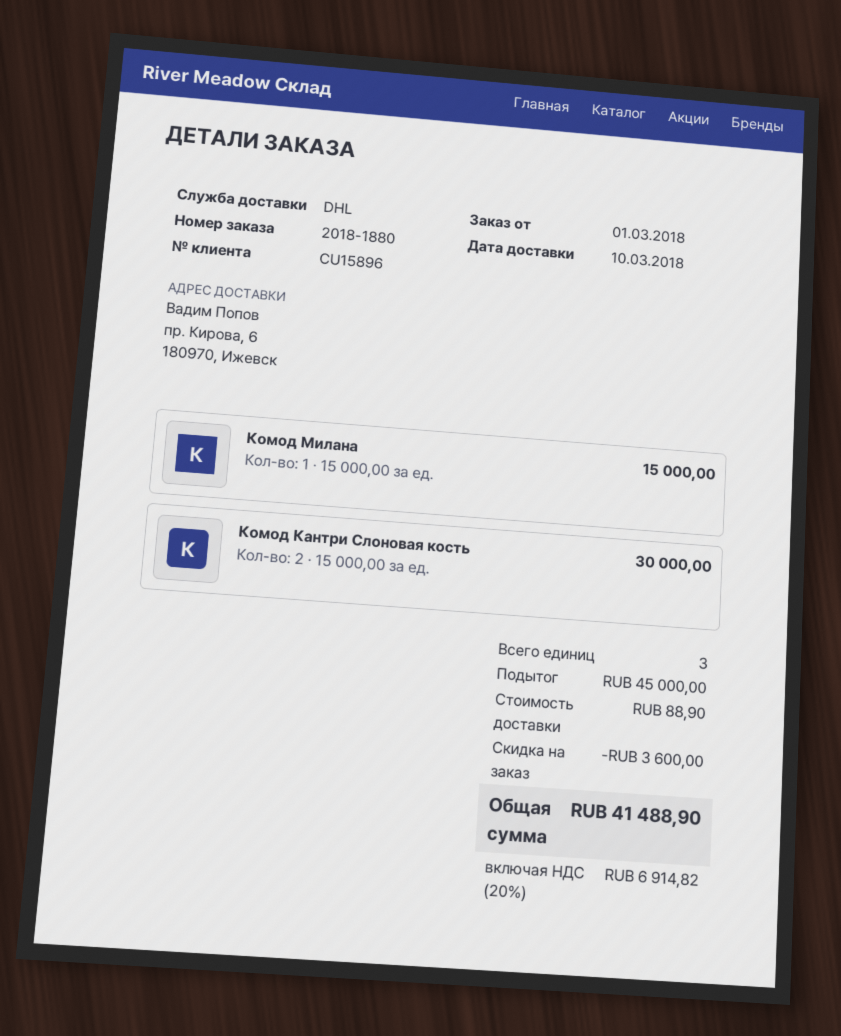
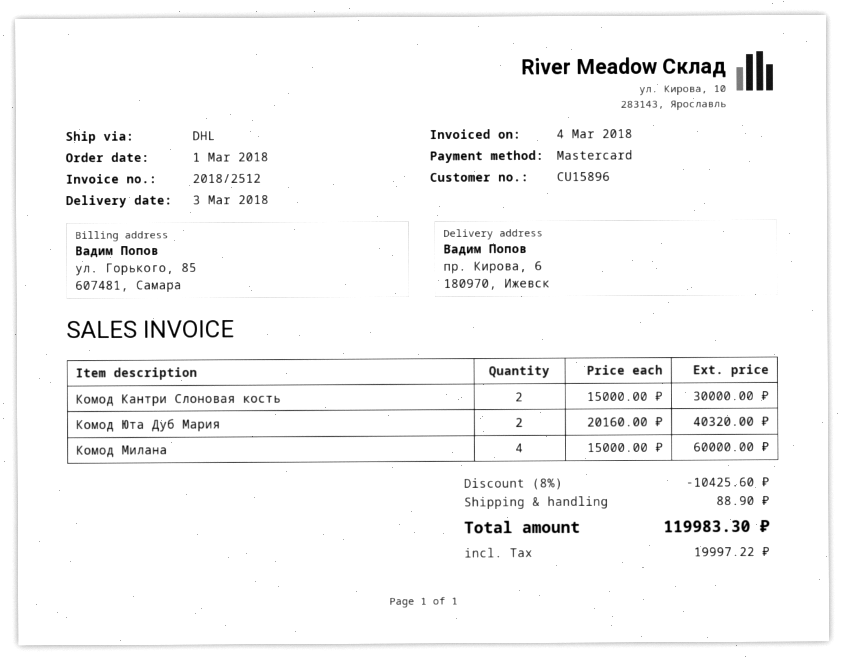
delivery date: 2018-03-10 -> 2018-03-03
Комод Милана: 1 x 15000.00 = 15000.00 -> 4 x 15000.00 = 60000.00
Комод Юта Дуб Мария: none -> 2 x 20160.00 = 40320.00
discount: 3600.00 -> 10425.60
tax: 6914.82 -> 19997.22
total: 41488.90 -> 119983.30

